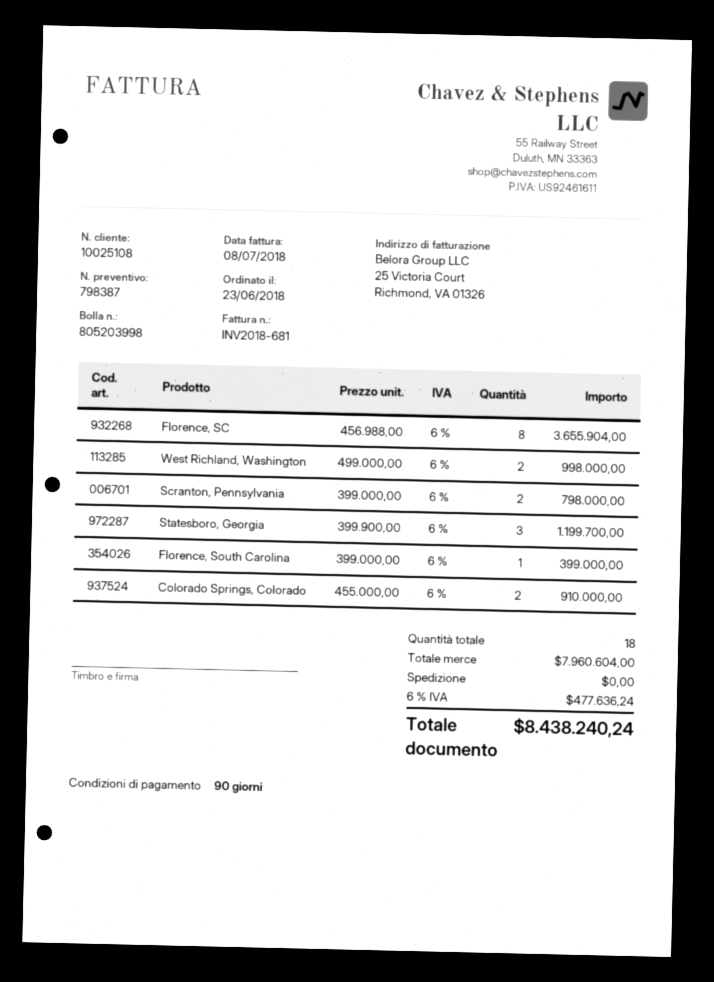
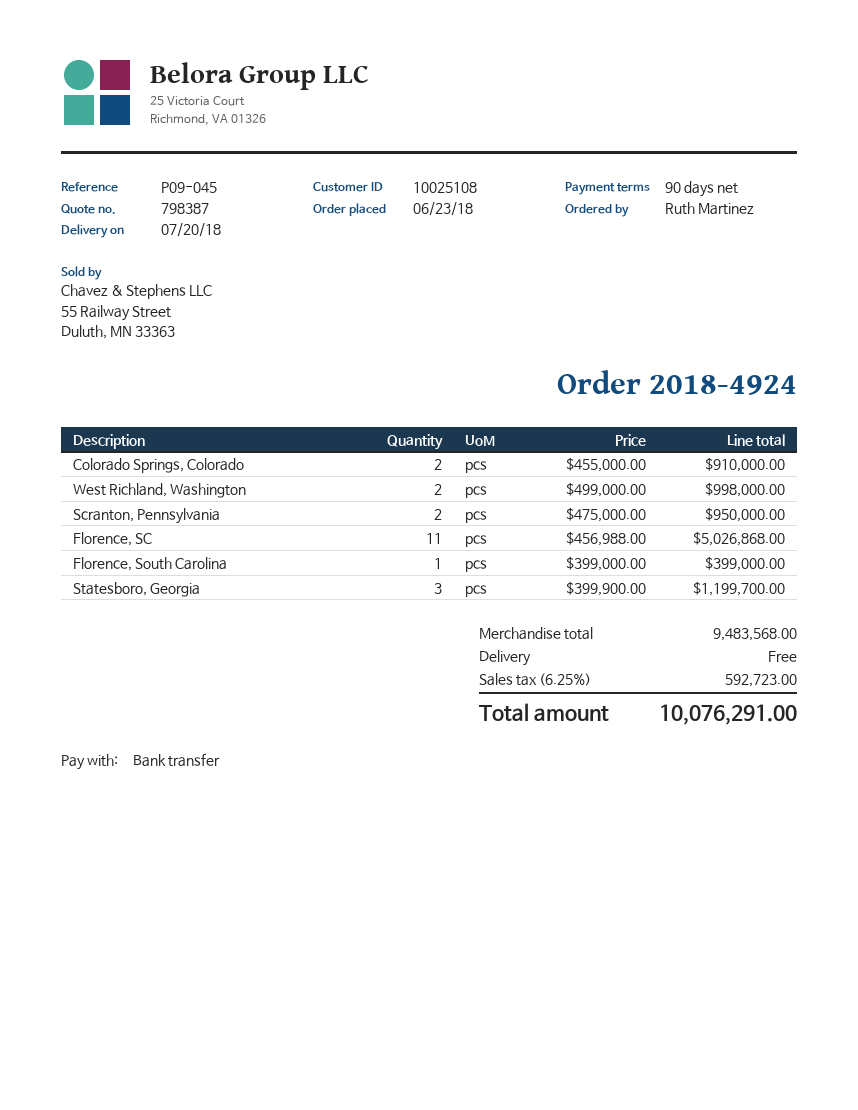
Florence, SC: 8 x 456988.00 = 3655904.00 -> 11 x 456988.00 = 5026868.00
Scranton, Pennsylvania: 2 x 399000.00 = 798000.00 -> 2 x 475000.00 = 950000.00
subtotal: 7960604.00 -> 9483568.00
tax: 6% = 477636.24 -> 6.25% = 592723.00
total: 8438240.24 -> 10076291.00

